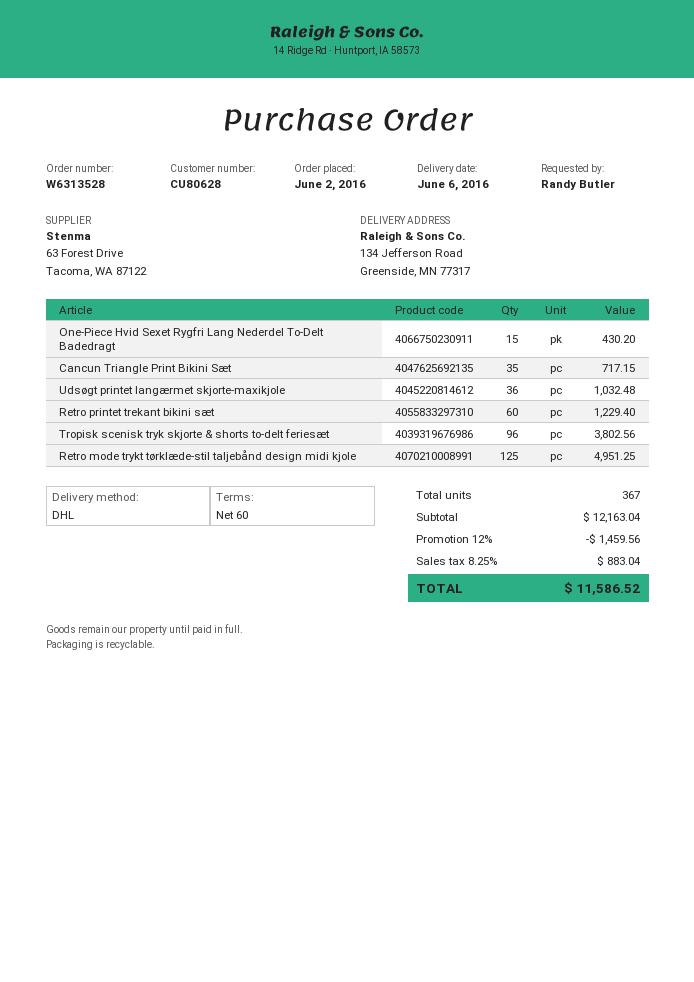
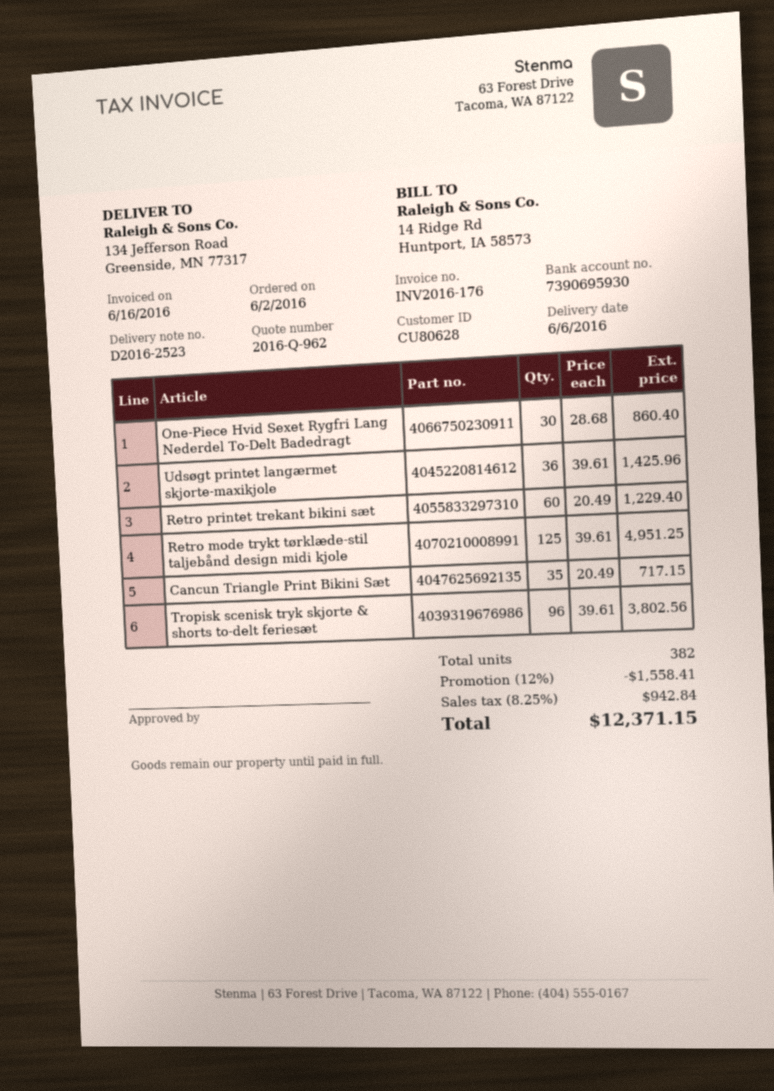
One-Piece Hvid Sexet Rygfri Lang Nederdel To-Delt Badedragt: 15 for 430.20 -> 30 for 860.40
Udsøgt printet langærmet skjorte-maxikjole: 36 for 1032.48 -> 36 for 1425.96
total quantity: 367 -> 382
discount: 12% = 1459.56 -> 12% = 1558.41
tax: 8.25% = 883.04 -> 8.25% = 942.84
total: 11586.52 -> 12371.15

